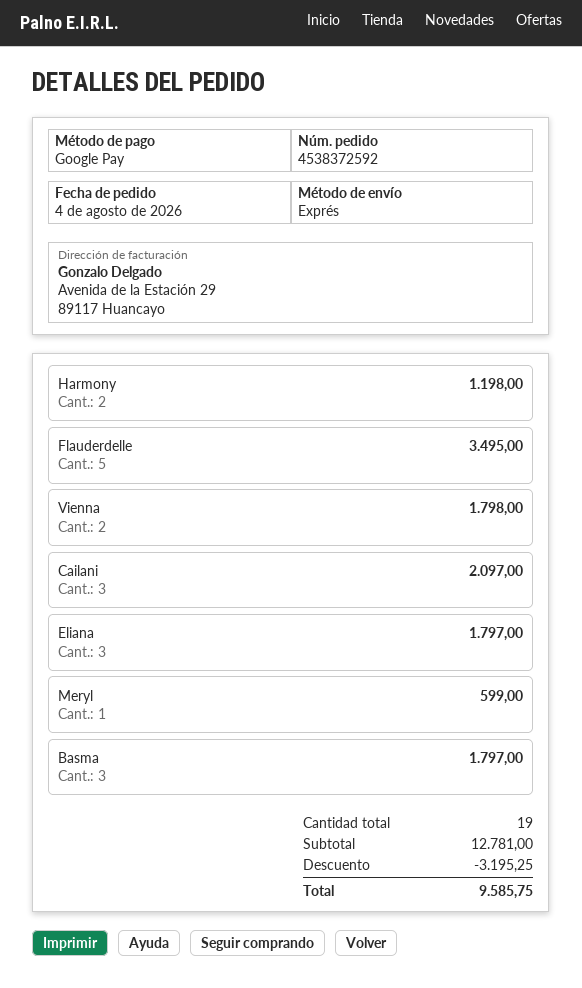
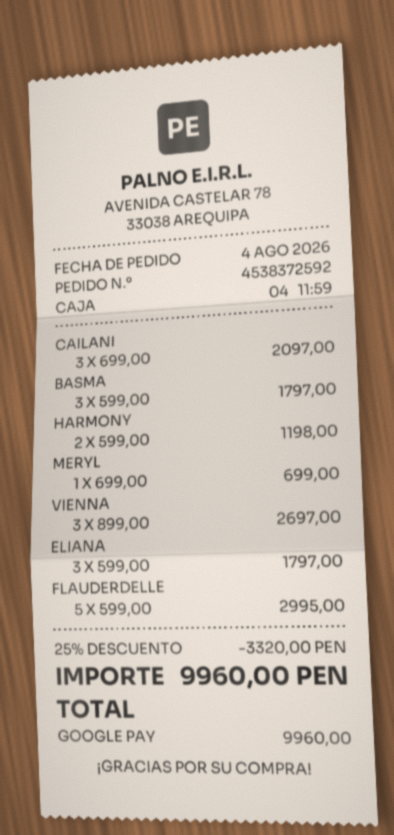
Flauderdelle: 5 for 3495.00 -> 5 for 2995.00
Vienna: 2 for 1798.00 -> 3 for 2697.00
Meryl: 1 for 599.00 -> 1 for 699.00
discount: 3195.25 -> 3320.00
total: 9585.75 -> 9960.00

